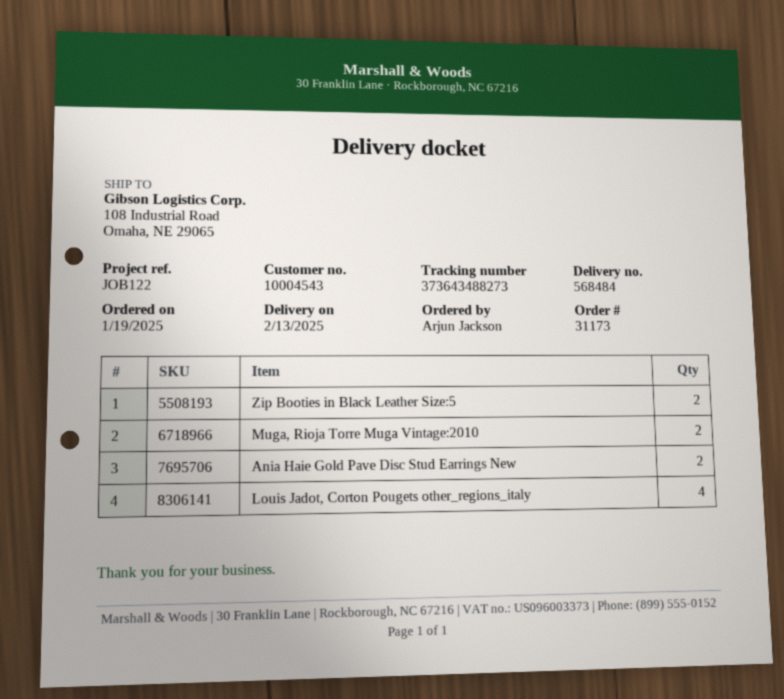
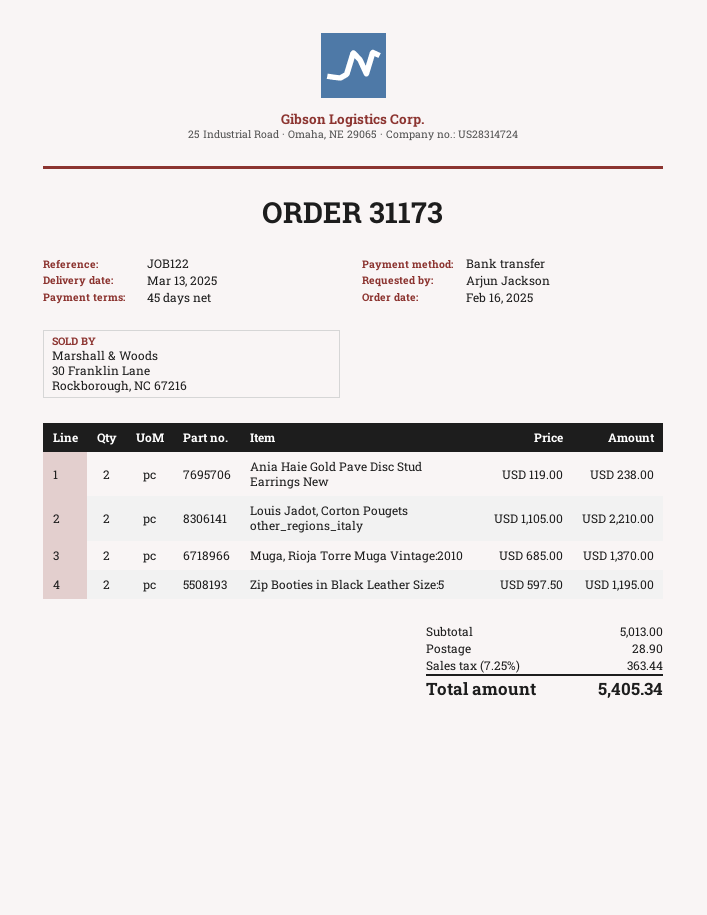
order date: 2025-01-19 -> 2025-02-16
delivery date: 2025-02-13 -> 2025-03-13
Louis Jadot, Corton Pougets other_regions_italy: 4 -> 2

